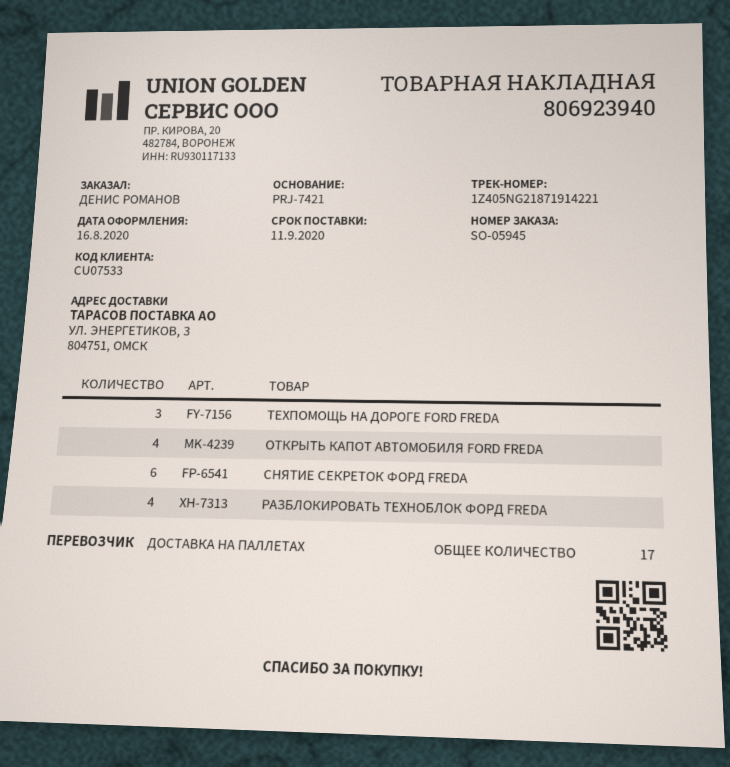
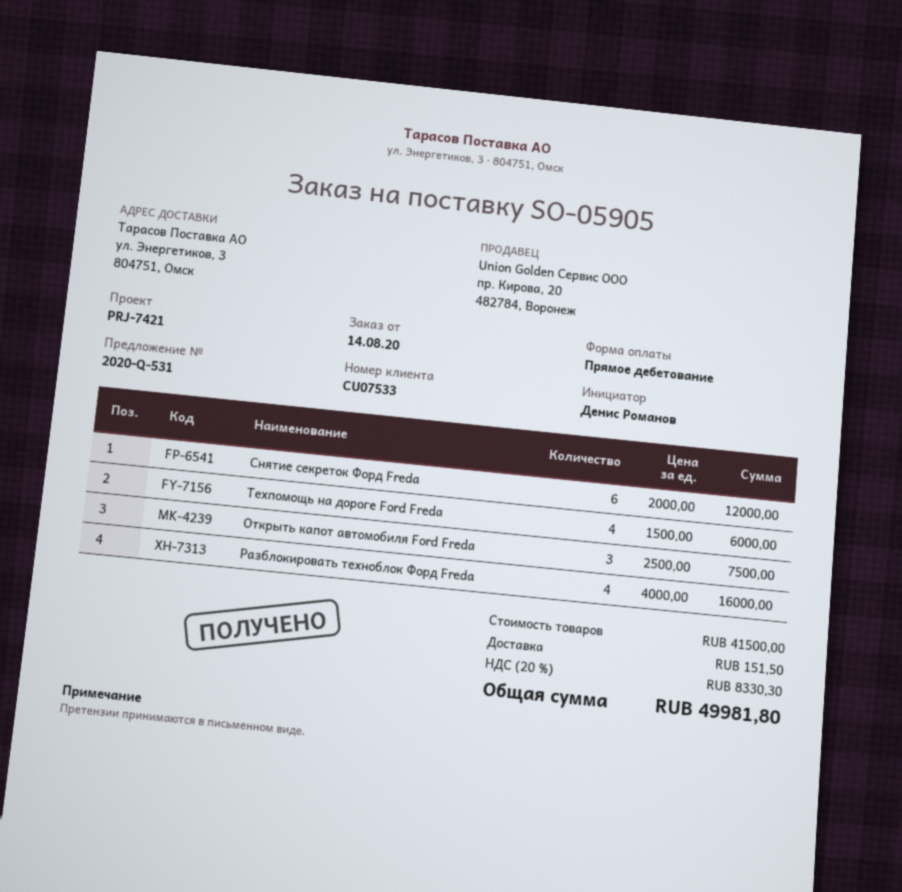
order number: SO-05945 -> SO-05905
order date: 2020-08-16 -> 2020-08-14
ТЕХПОМОЩЬ НА ДОРОГЕ FORD FREDA: 3 -> 4
ОТКРЫТЬ КАПОТ АВТОМОБИЛЯ FORD FREDA: 4 -> 3

